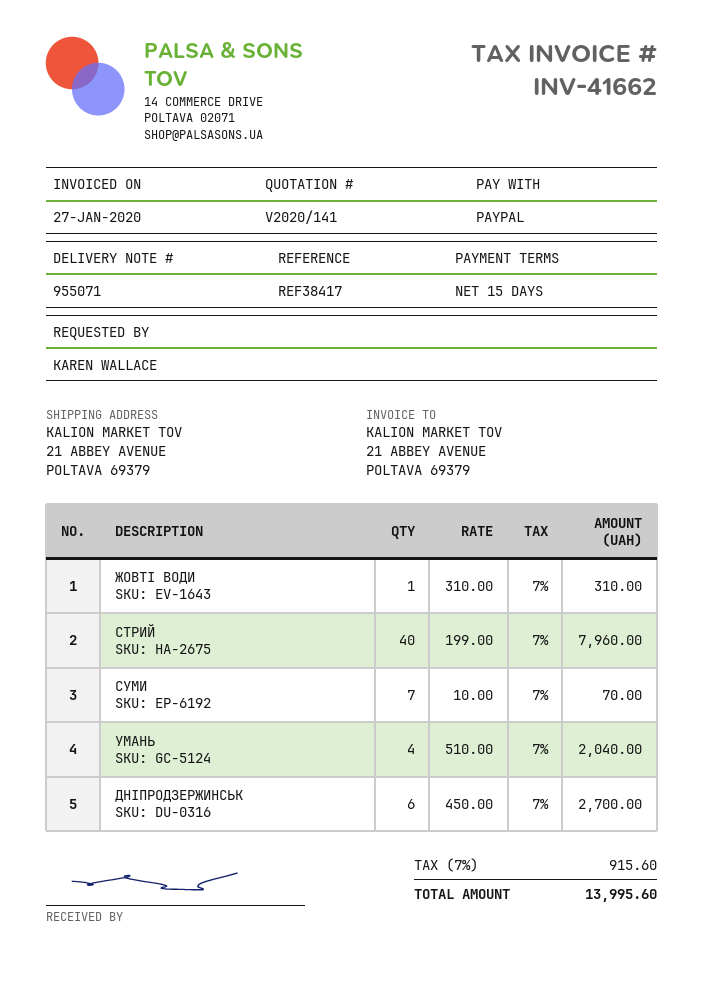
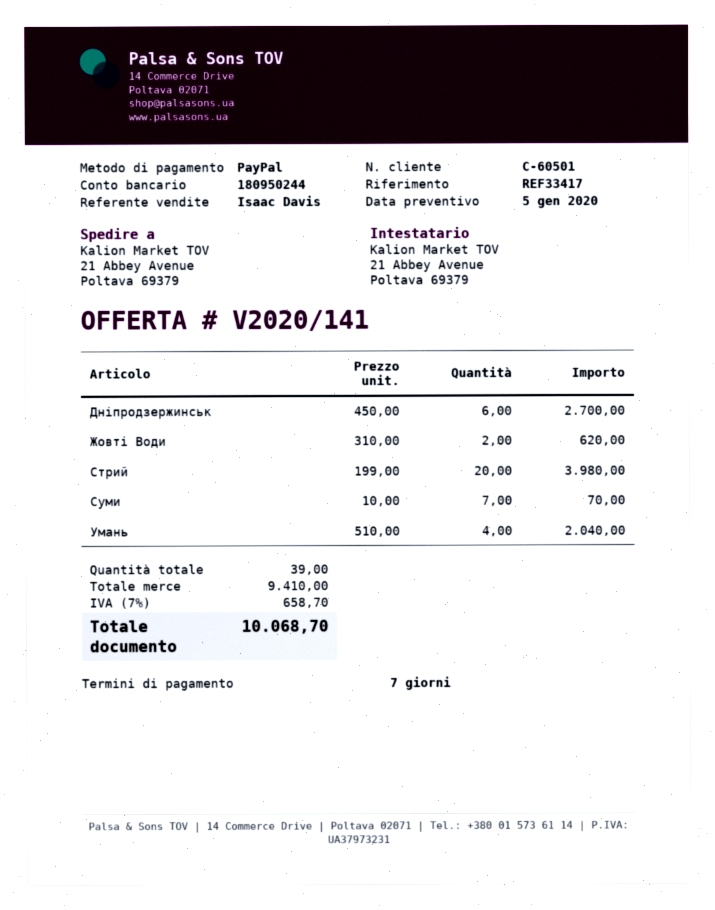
payment terms: 15 days -> 7 days
reference: REF38417 -> REF33417
ЖОВТІ ВОДИ: 1 x 310.00 = 310.00 -> 2 x 310.00 = 620.00
СТРИЙ: 40 x 199.00 = 7960.00 -> 20 x 199.00 = 3980.00
tax: 7% = 915.60 -> 7% = 658.70
total: 13995.60 -> 10068.70

